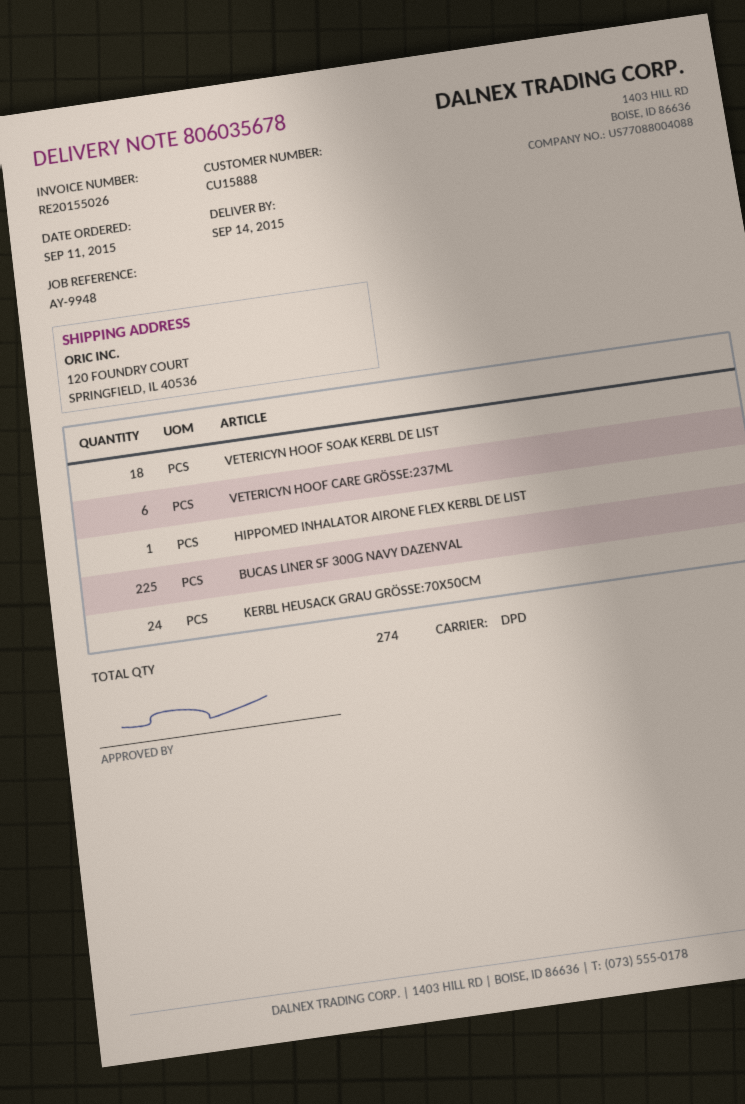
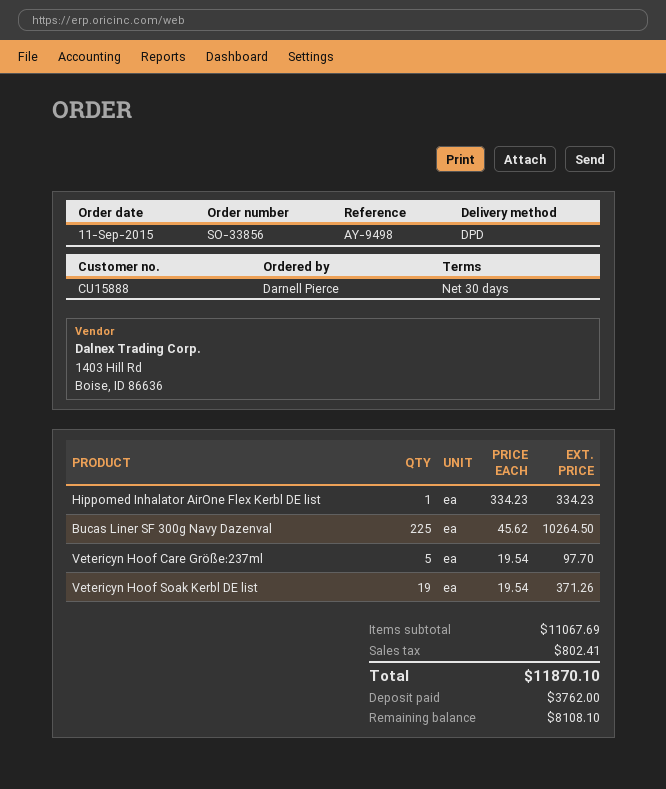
reference: AY-9948 -> AY-9498
VETERICYN HOOF SOAK KERBL DE LIST: 18 -> 19
VETERICYN HOOF CARE GRÖSSE:237ML: 6 -> 5
KERBL HEUSACK GRAU GRÖSSE:70X50CM: 24 -> none

